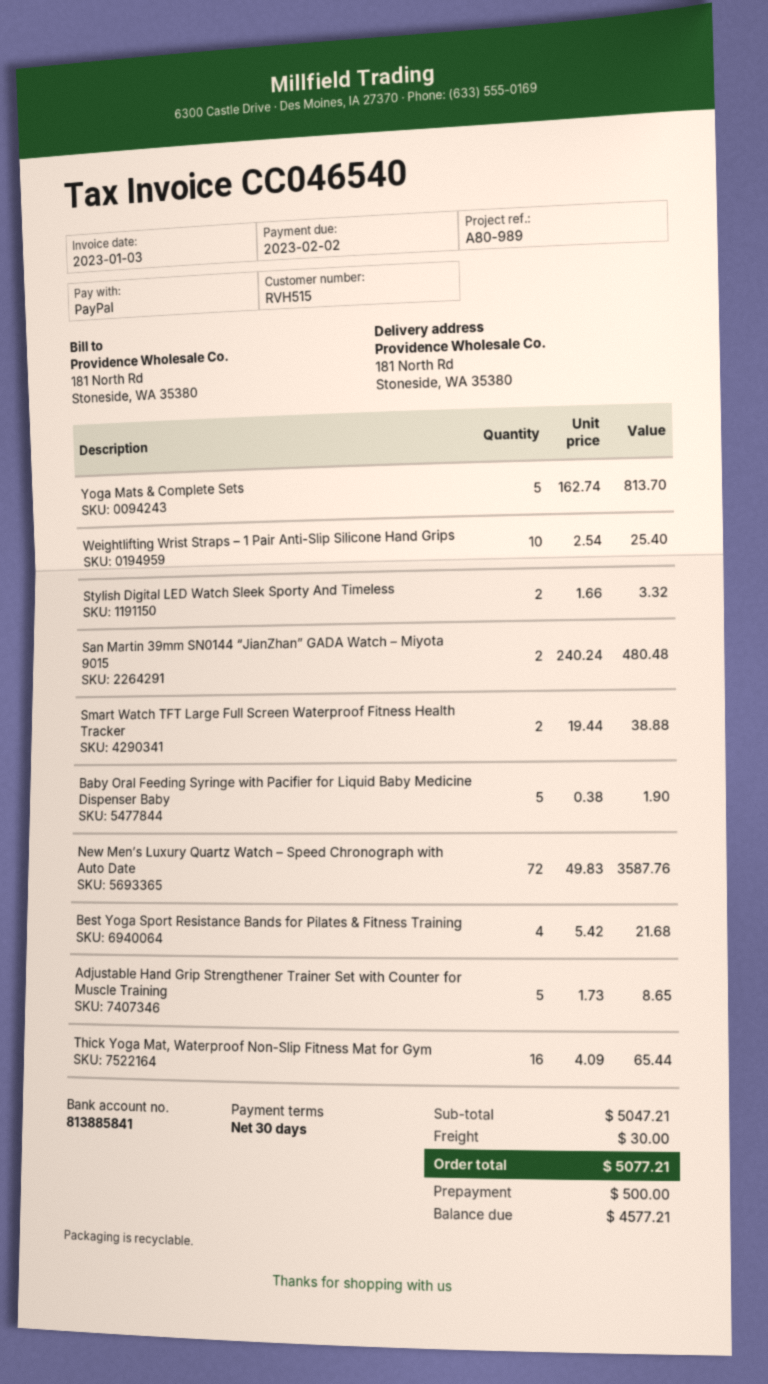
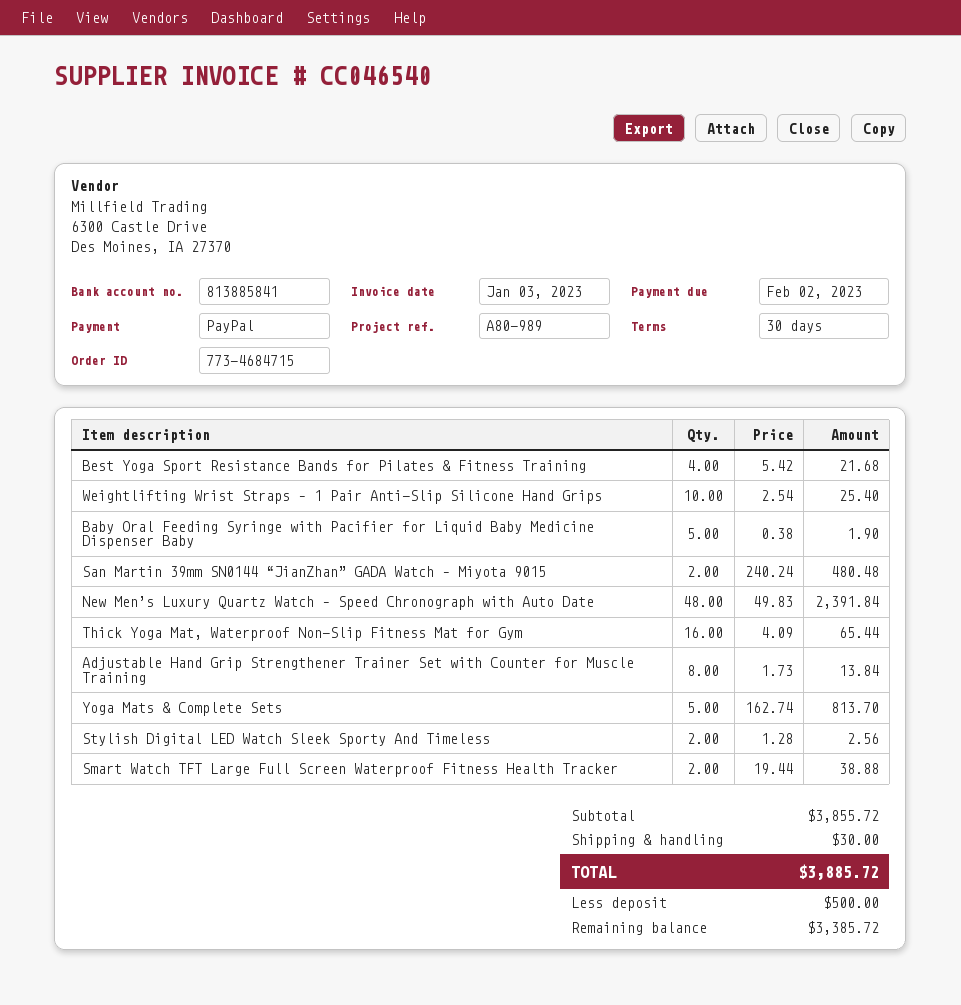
Stylish Digital LED Watch Sleek Sporty And Timeless: 2 x 1.66 = 3.32 -> 2 x 1.28 = 2.56
New Men’s Luxury Quartz Watch – Speed Chronograph with Auto Date: 72 x 49.83 = 3587.76 -> 48 x 49.83 = 2391.84
Adjustable Hand Grip Strengthener Trainer Set with Counter for Muscle Training: 5 x 1.73 = 8.65 -> 8 x 1.73 = 13.84
subtotal: 5047.21 -> 3855.72
total: 5077.21 -> 3885.72
balance: 4577.21 -> 3385.72

